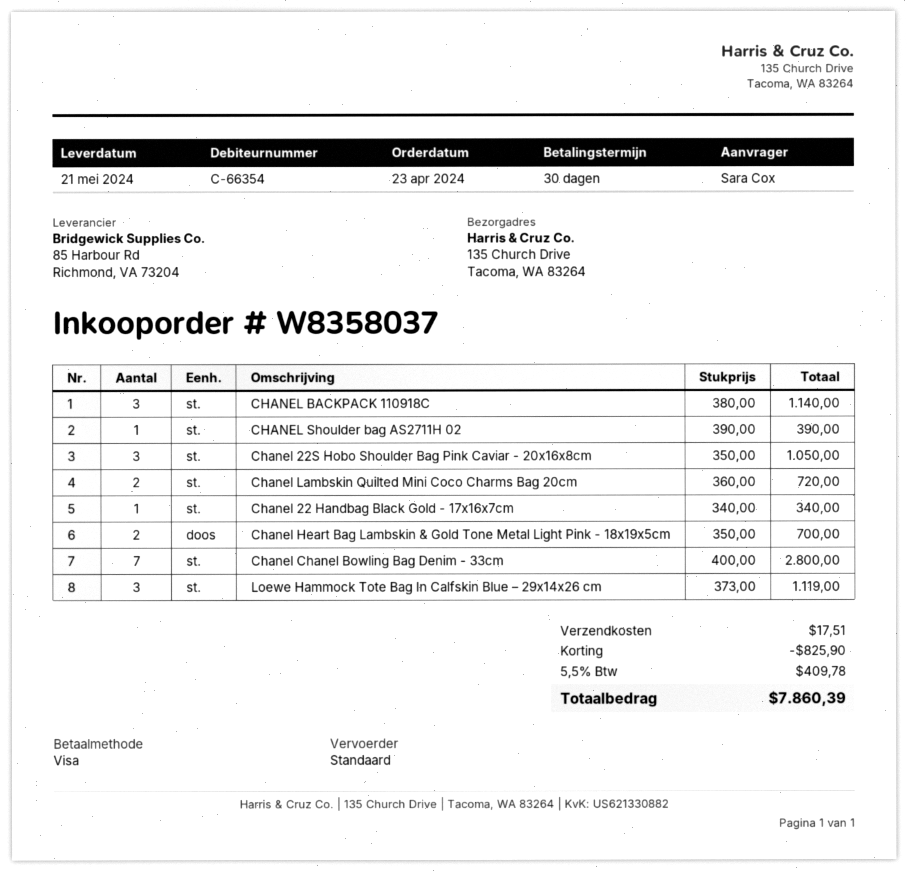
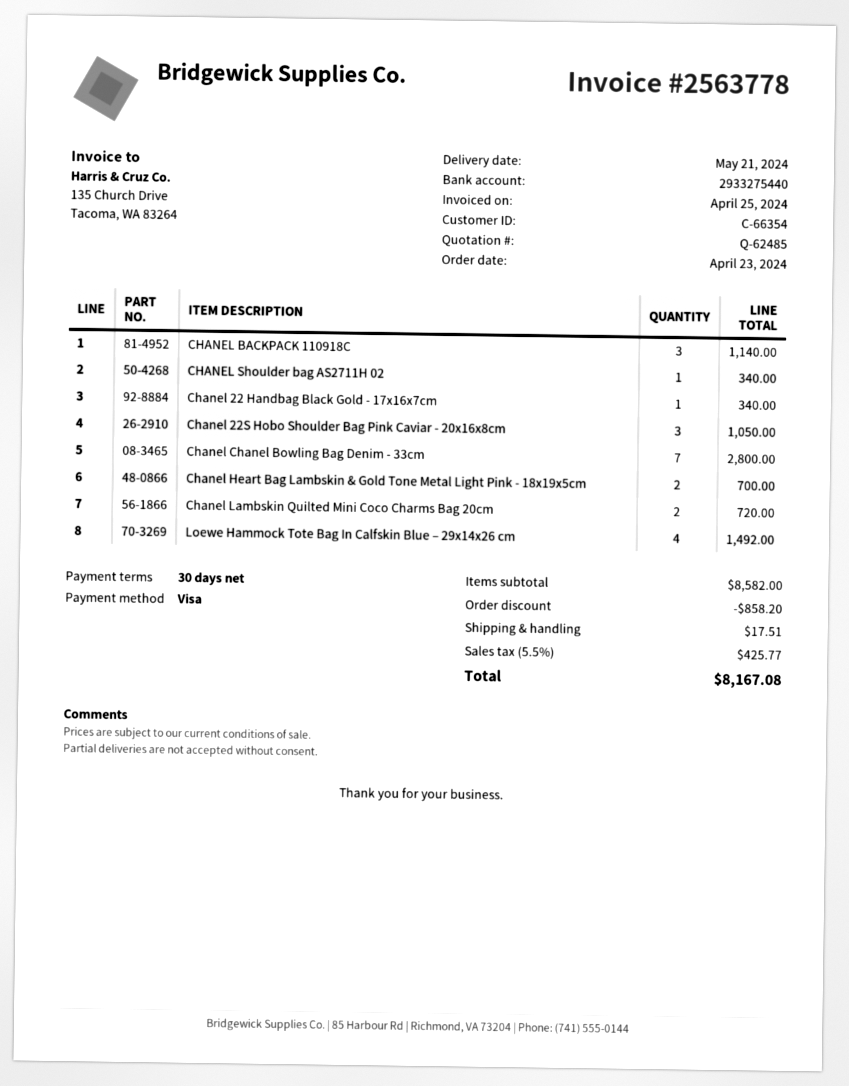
CHANEL Shoulder bag AS2711H 02: 1 for 390.00 -> 1 for 340.00
Loewe Hammock Tote Bag In Calfskin Blue – 29x14x26 cm: 3 for 1119.00 -> 4 for 1492.00
discount: 825.90 -> 858.20
tax: 5.5% = 409.78 -> 5.5% = 425.77
total: 7860.39 -> 8167.08

